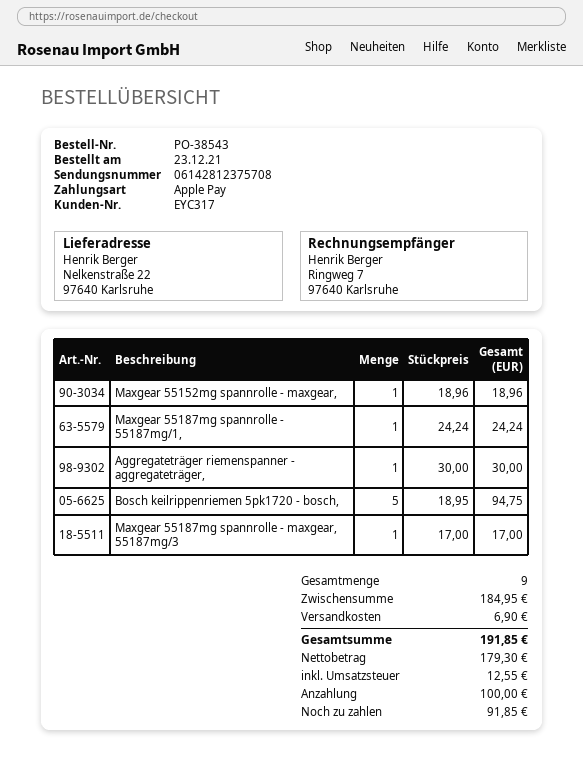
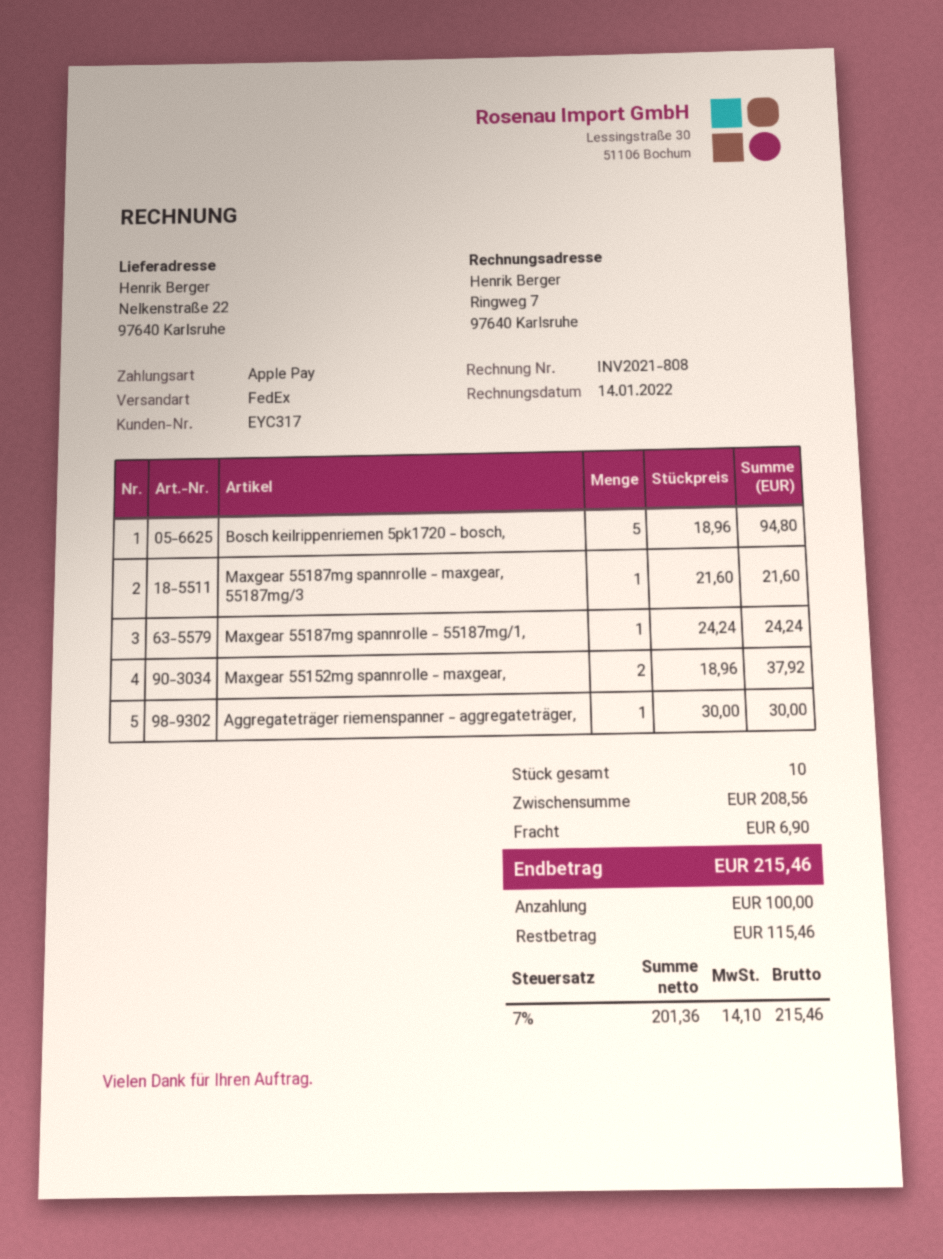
Maxgear 55152mg spannrolle - maxgear,: 1 x 18.96 = 18.96 -> 2 x 18.96 = 37.92
Bosch keilrippenriemen 5pk1720 - bosch,: 5 x 18.95 = 94.75 -> 5 x 18.96 = 94.80
Maxgear 55187mg spannrolle - maxgear, 55187mg/3: 1 x 17.00 = 17.00 -> 1 x 21.60 = 21.60
total quantity: 9 -> 10
subtotal: 184.95 -> 208.56
net: 179.30 -> 201.36
tax: 12.55 -> 14.10
total: 191.85 -> 215.46
balance: 91.85 -> 115.46

